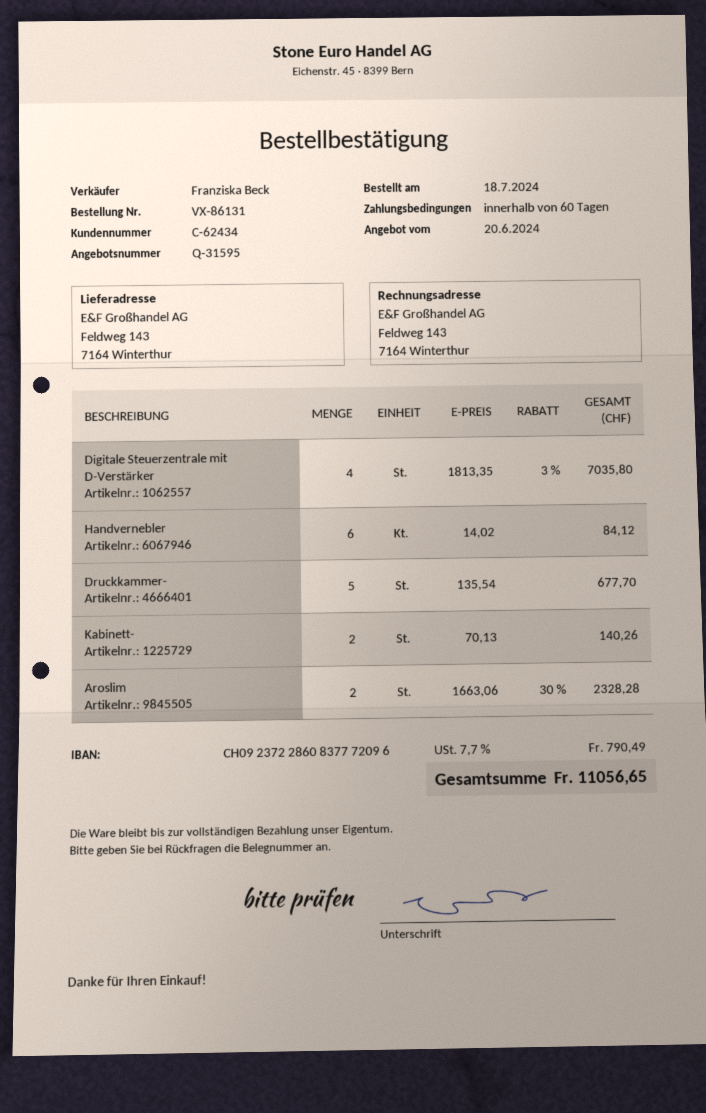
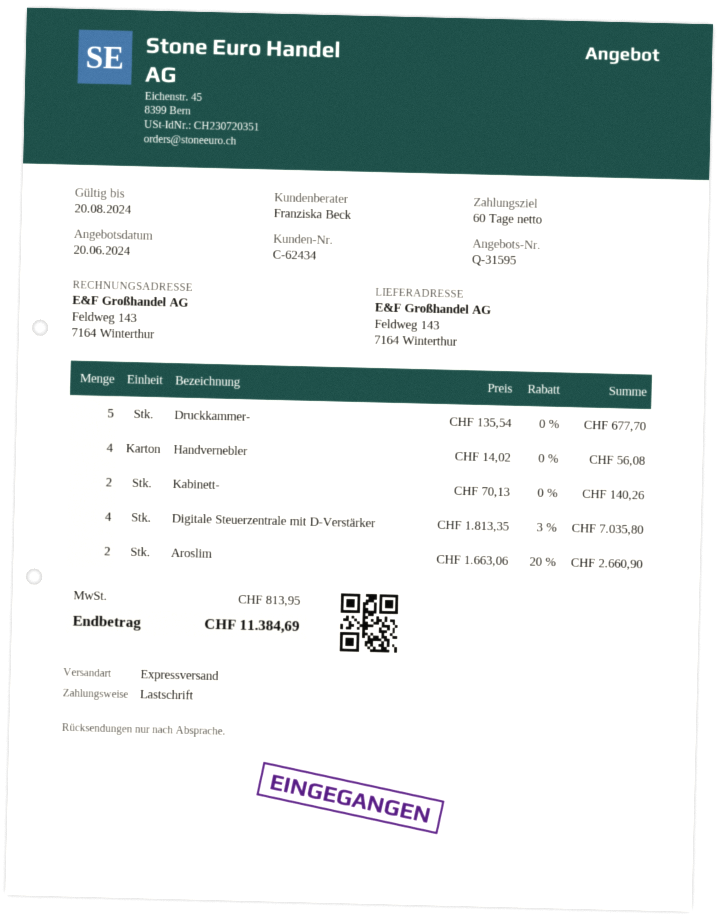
Handvernebler: 6 x 14.02 = 84.12 -> 4 x 14.02 = 56.08
Aroslim: 2 x 1663.06 - 30% = 2328.28 -> 2 x 1663.06 - 20% = 2660.90
tax: 790.49 -> 813.95
total: 11056.65 -> 11384.69

